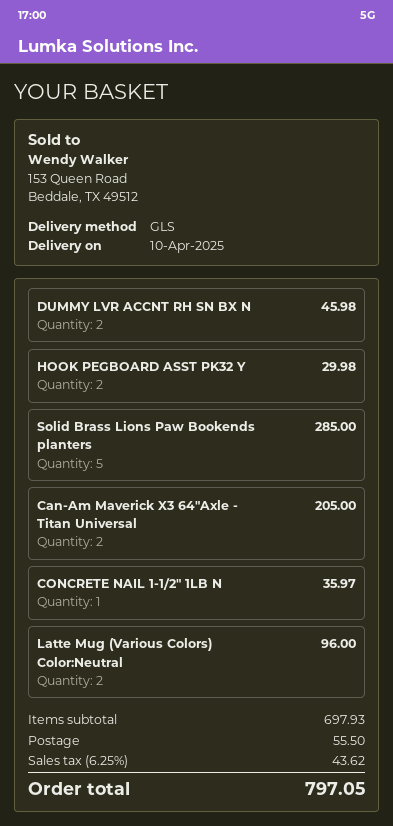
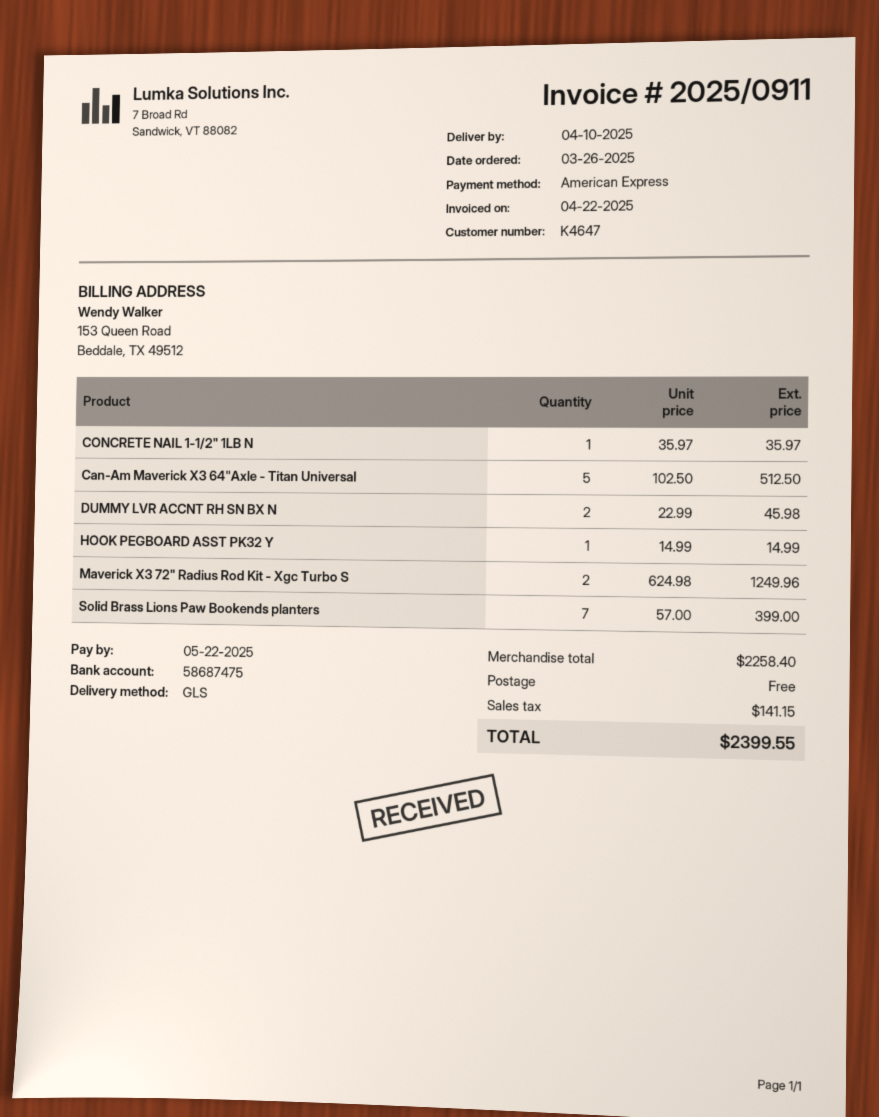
HOOK PEGBOARD ASST PK32 Y: 2 for 29.98 -> 1 for 14.99
Solid Brass Lions Paw Bookends planters: 5 for 285.00 -> 7 for 399.00
Can-Am Maverick X3 64"Axle - Titan Universal: 2 for 205.00 -> 5 for 512.50
Latte Mug (Various Colors) Color:Neutral: 2 for 96.00 -> none
Maverick X3 72" Radius Rod Kit - Xgc Turbo S: none -> 2 for 1249.96
subtotal: 697.93 -> 2258.40
shipping: 55.50 -> 0.00
tax: 43.62 -> 141.15
total: 797.05 -> 2399.55

